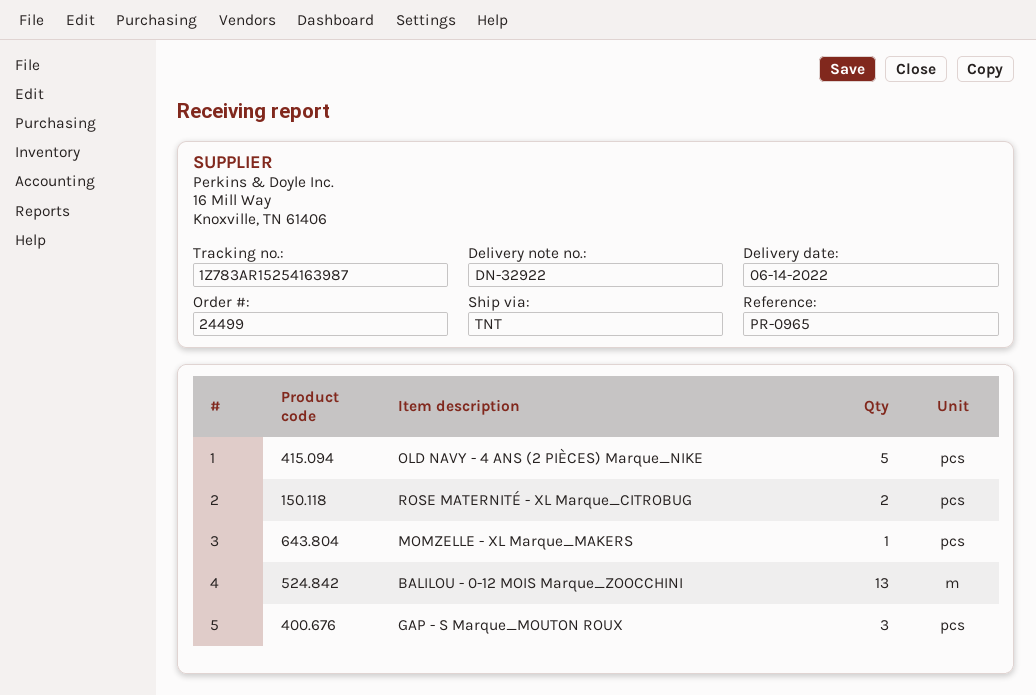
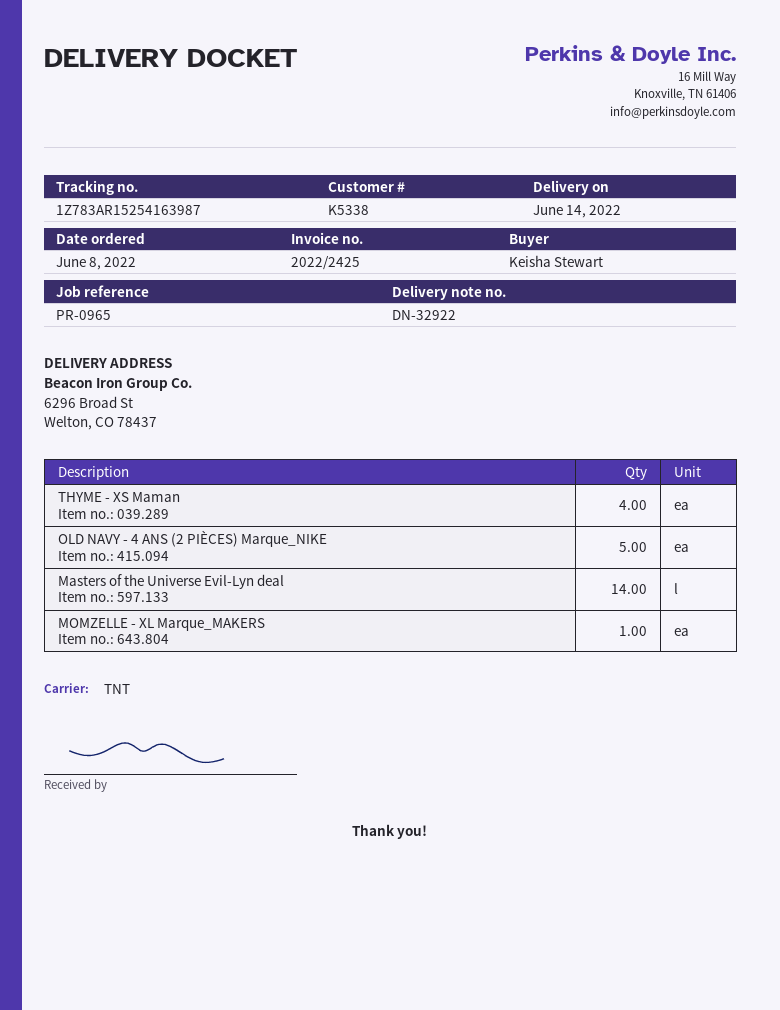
ROSE MATERNITÉ - XL Marque_CITROBUG: 2 -> none
BALILOU - 0-12 MOIS Marque_ZOOCCHINI: 13 -> none
GAP - S Marque_MOUTON ROUX: 3 -> none
THYME - XS Maman: none -> 4
Masters of the Universe Evil-Lyn deal: none -> 14

